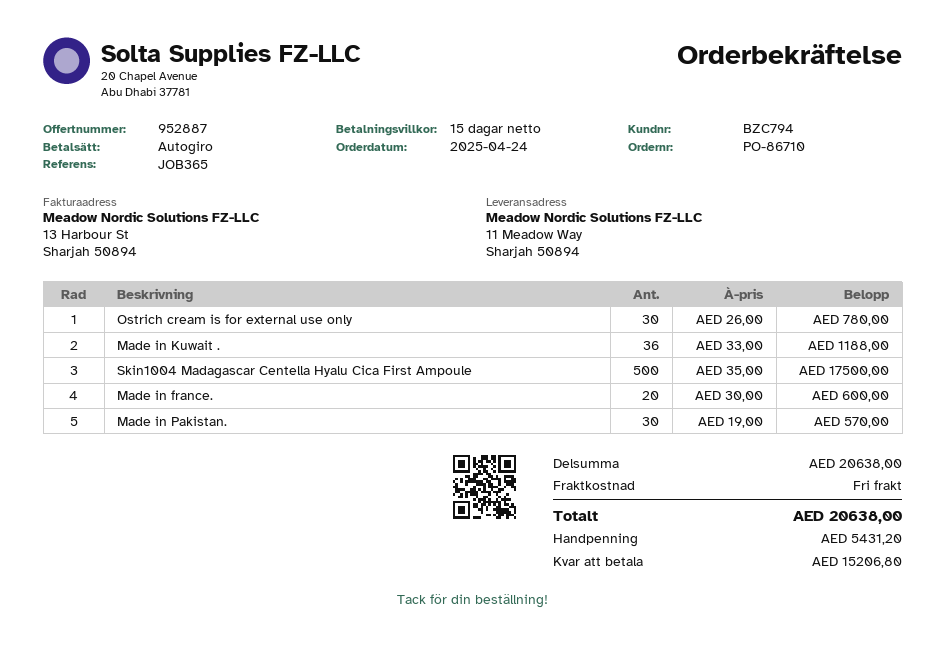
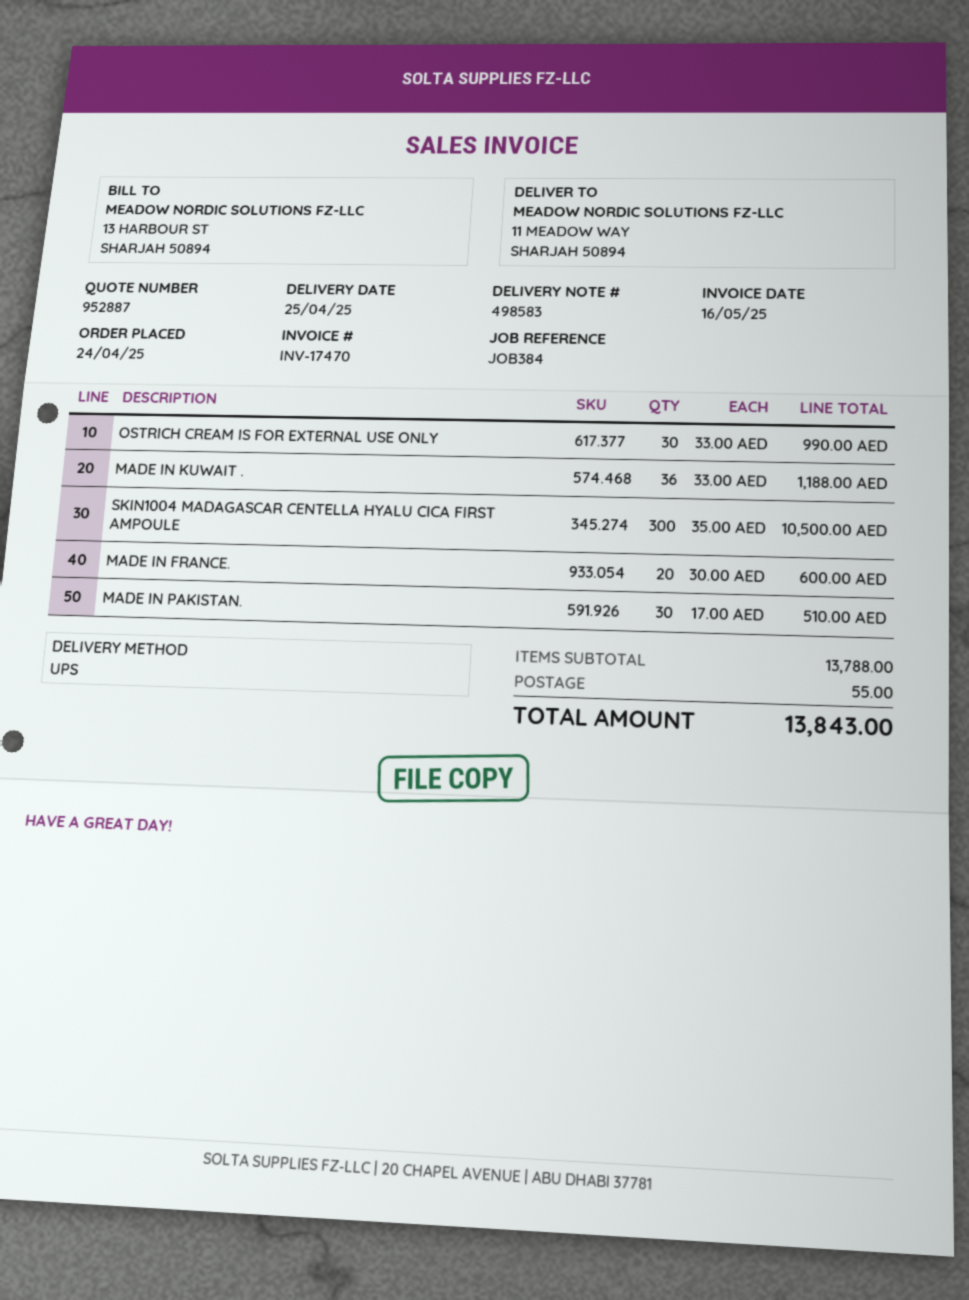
reference: JOB365 -> JOB384
Ostrich cream is for external use only: 30 x 26.00 = 780.00 -> 30 x 33.00 = 990.00
Skin1004 Madagascar Centella Hyalu Cica First Ampoule: 500 x 35.00 = 17500.00 -> 300 x 35.00 = 10500.00
Made in Pakistan.: 30 x 19.00 = 570.00 -> 30 x 17.00 = 510.00
subtotal: 20638.00 -> 13788.00
shipping: 0.00 -> 55.00
total: 20638.00 -> 13843.00

